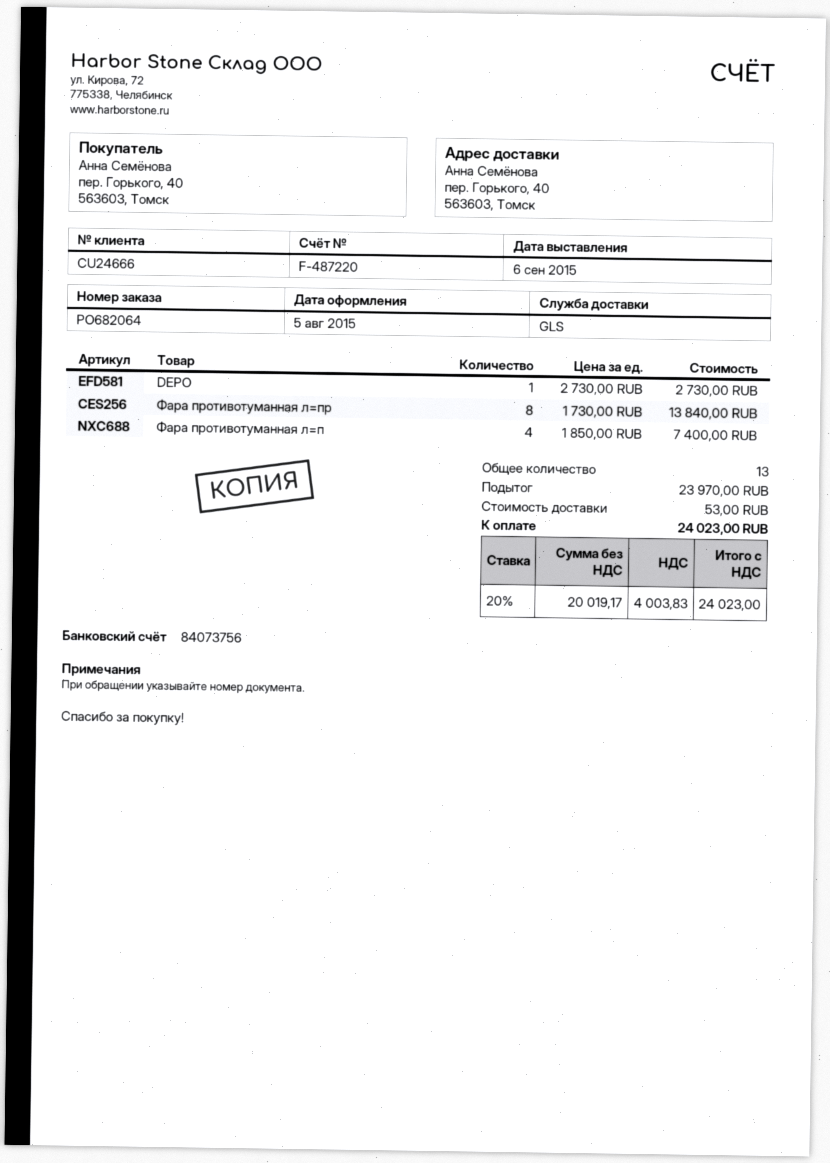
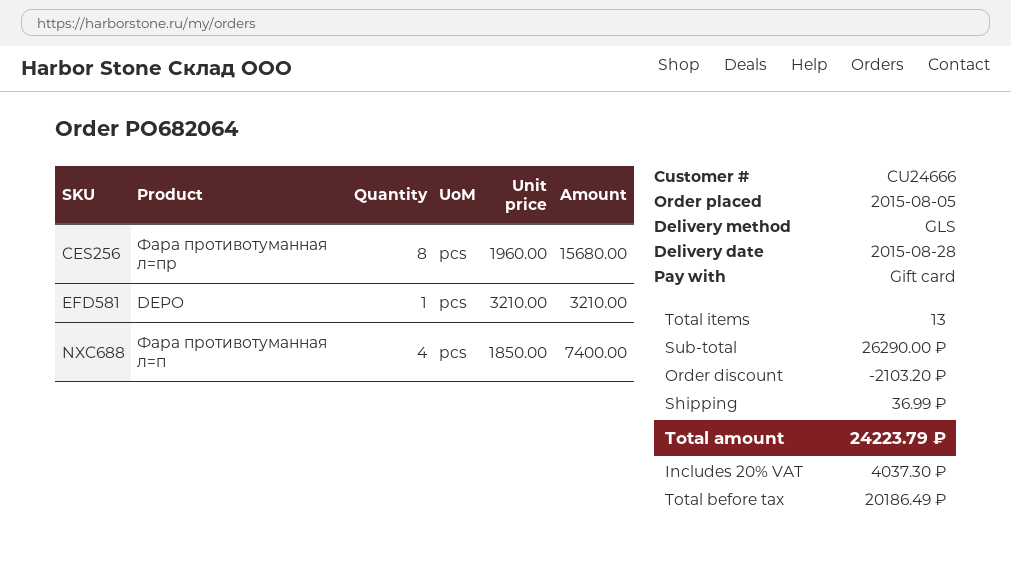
DEPO: 1 x 2730.00 = 2730.00 -> 1 x 3210.00 = 3210.00
Фара противотуманная л=пр: 8 x 1730.00 = 13840.00 -> 8 x 1960.00 = 15680.00
subtotal: 23970.00 -> 26290.00
discount: none -> 2103.20
shipping: 53.00 -> 36.99
net: 20019.17 -> 20186.49
tax: 20% = 4003.83 -> 20% = 4037.30
total: 24023.00 -> 24223.79

